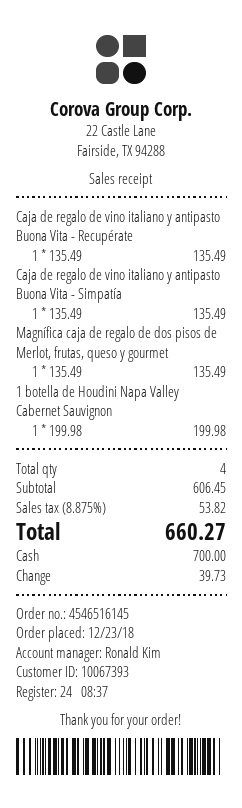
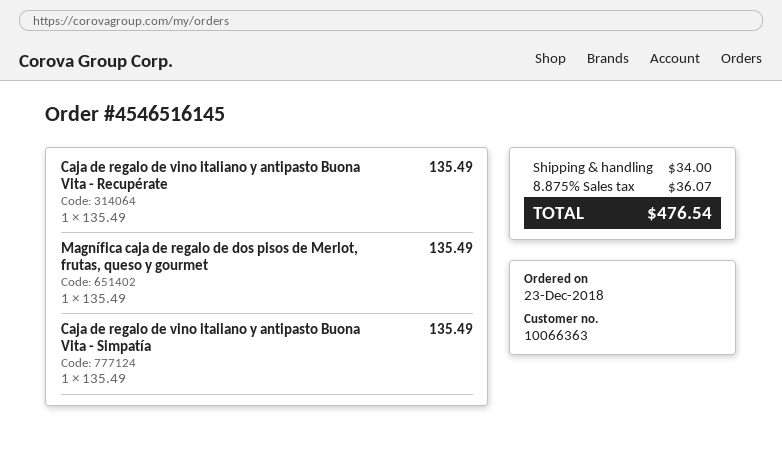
customer number: 10067393 -> 10066363
1 botella de Houdini Napa Valley Cabernet Sauvignon: 1 x 199.98 = 199.98 -> none
shipping: none -> 34.00
tax: 8.875% = 53.82 -> 8.875% = 36.07
total: 660.27 -> 476.54

